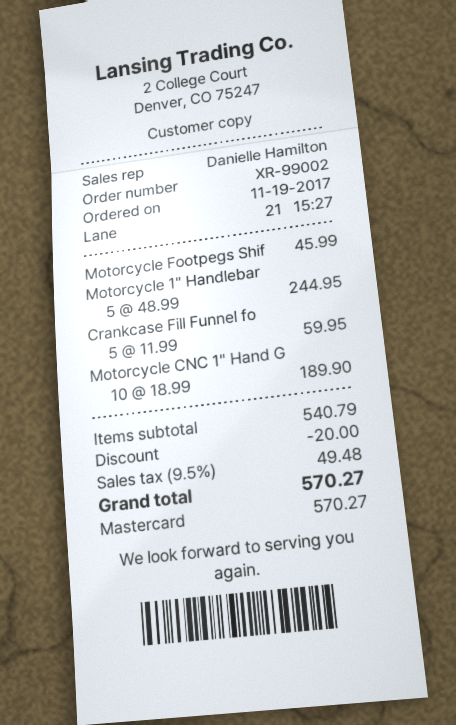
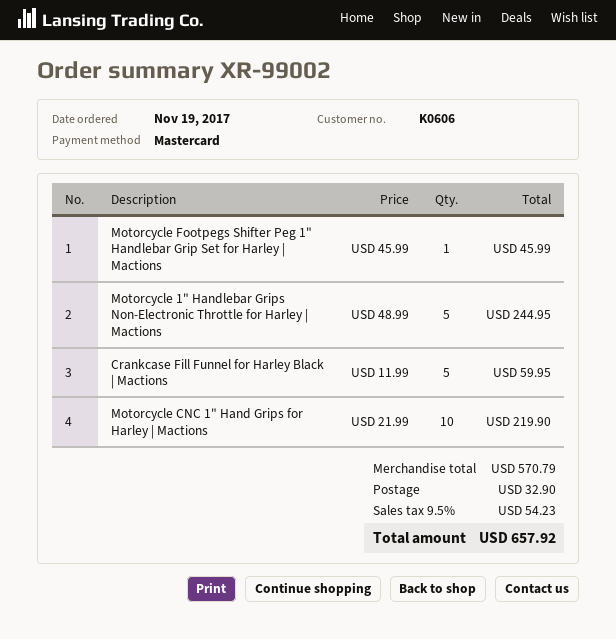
Motorcycle CNC 1" Hand G: 10 x 18.99 = 189.90 -> 10 x 21.99 = 219.90
subtotal: 540.79 -> 570.79
discount: 20.00 -> none
shipping: none -> 32.90
tax: 9.5% = 49.48 -> 9.5% = 54.23
total: 570.27 -> 657.92

